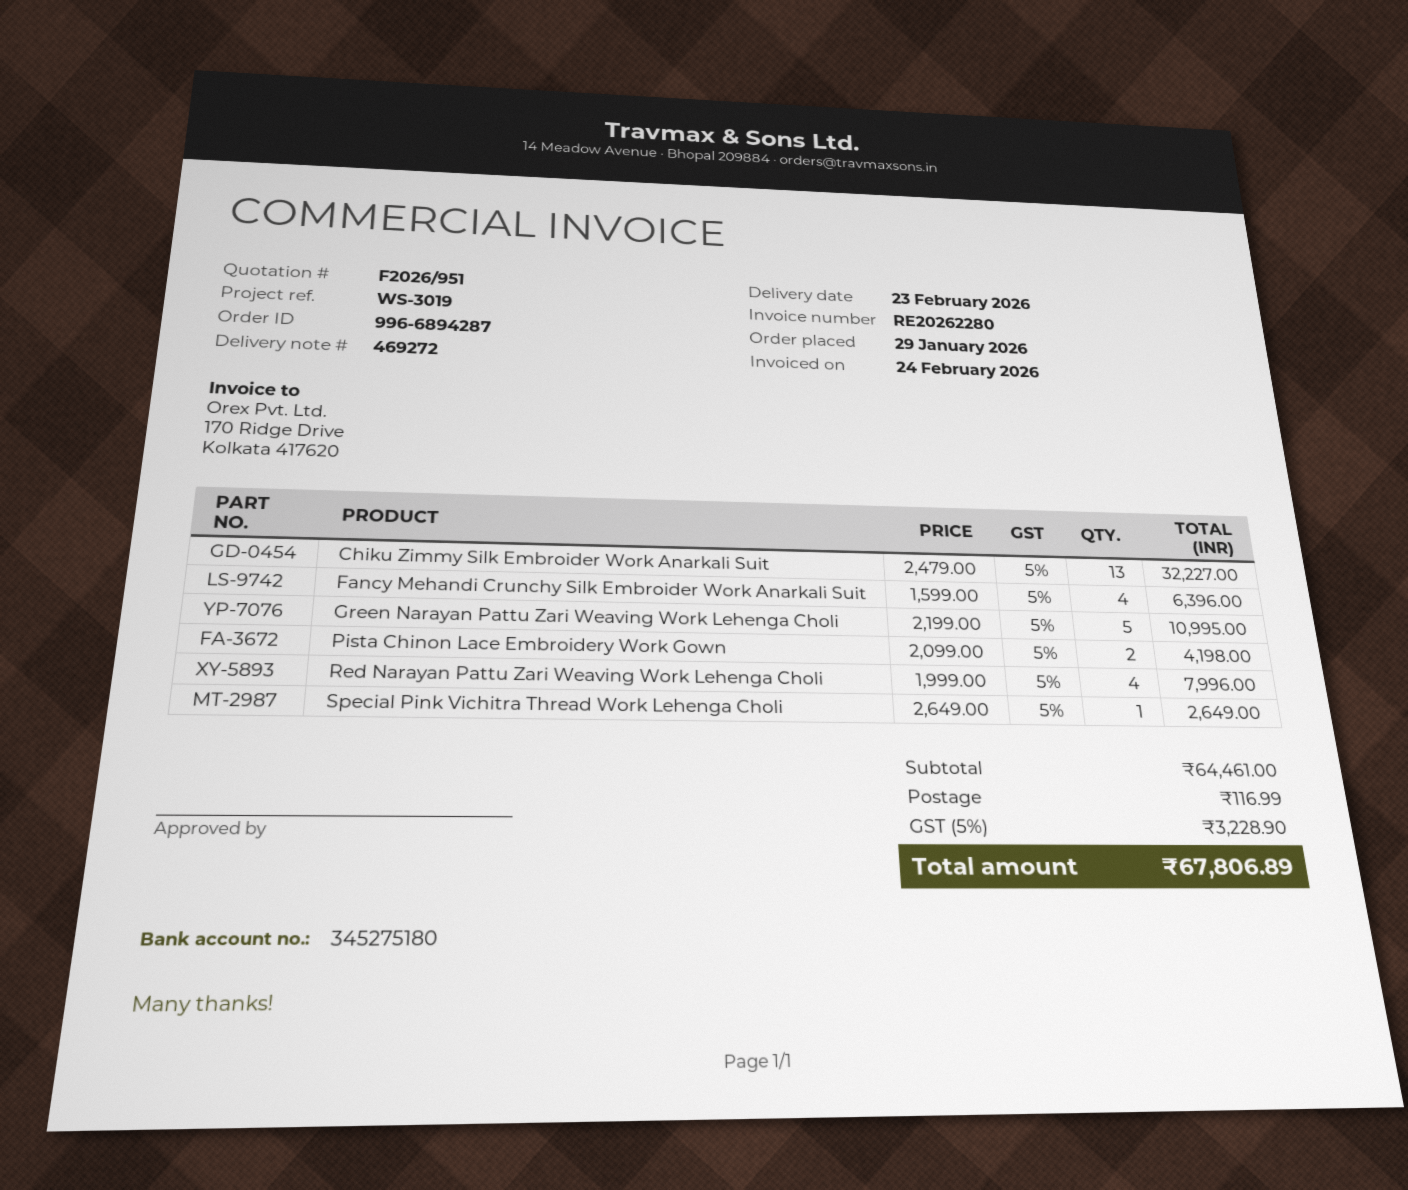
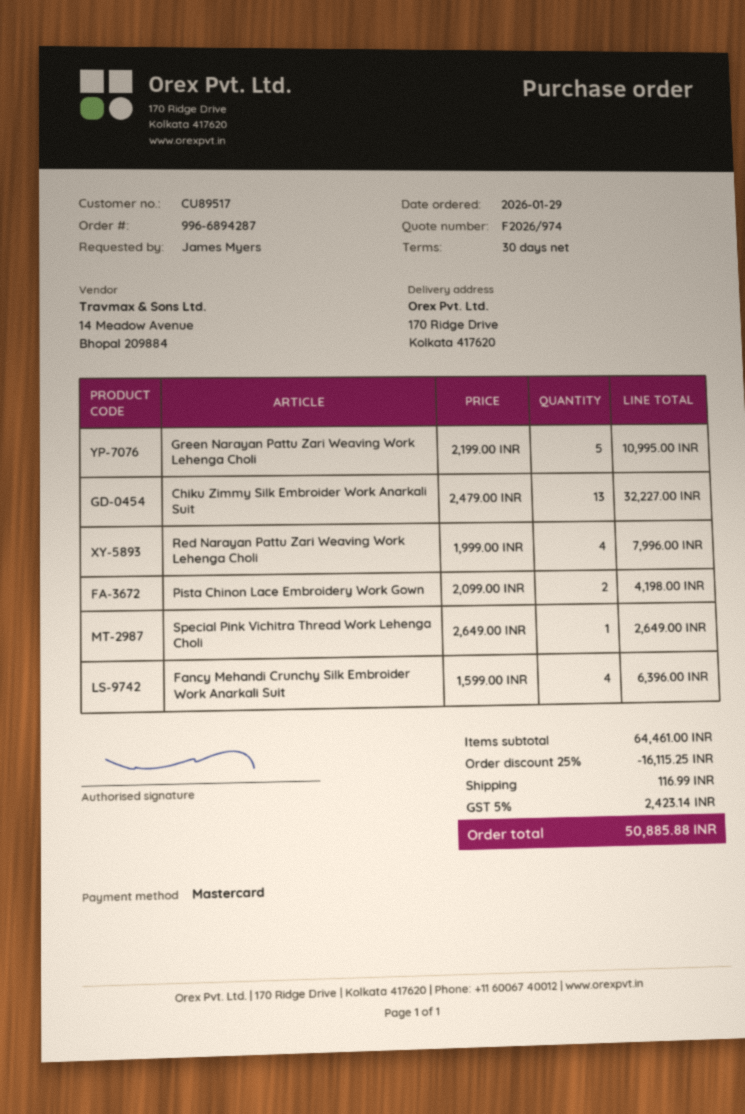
quote number: F2026/951 -> F2026/974
discount: none -> 25% = 16115.25
tax: 5% = 3228.90 -> 5% = 2423.14
total: 67806.89 -> 50885.88

